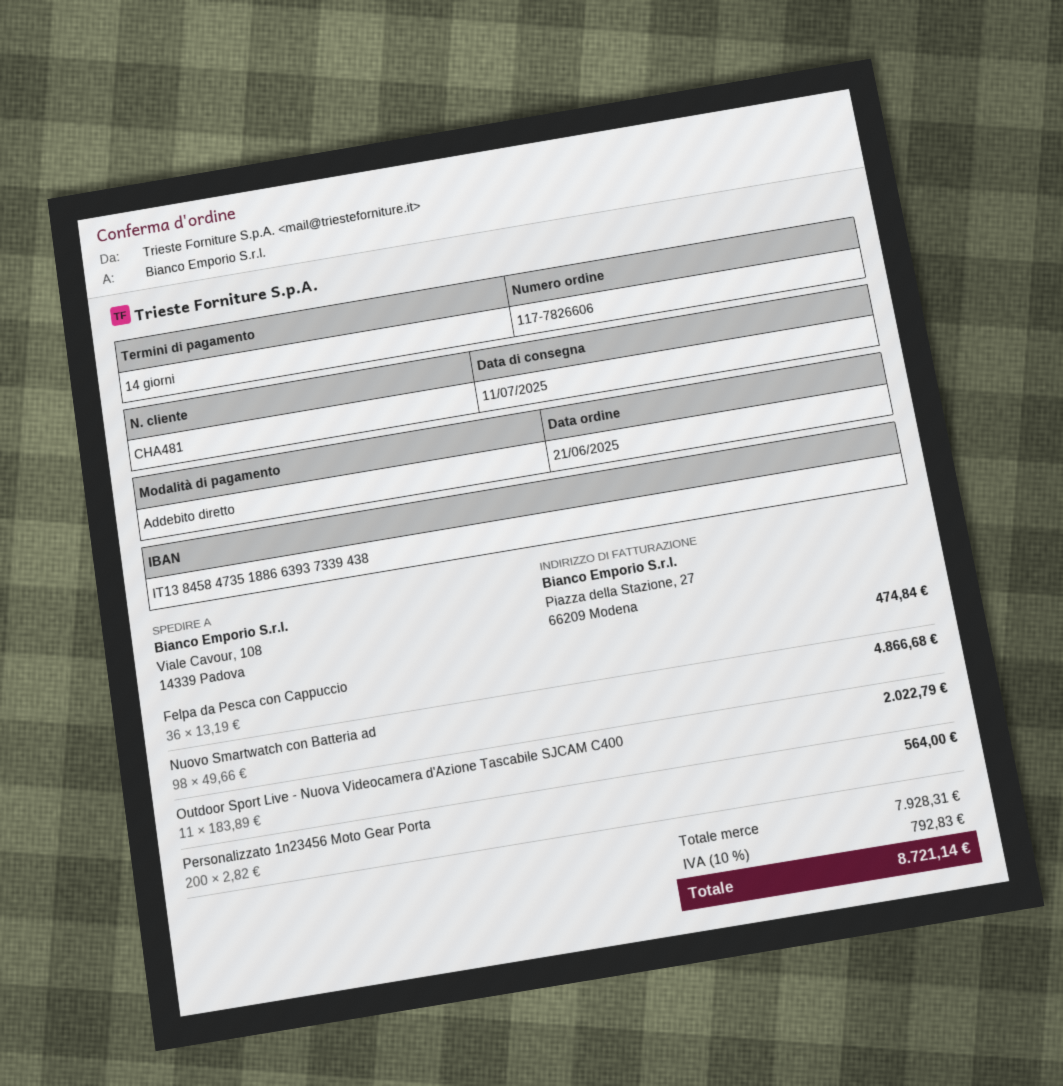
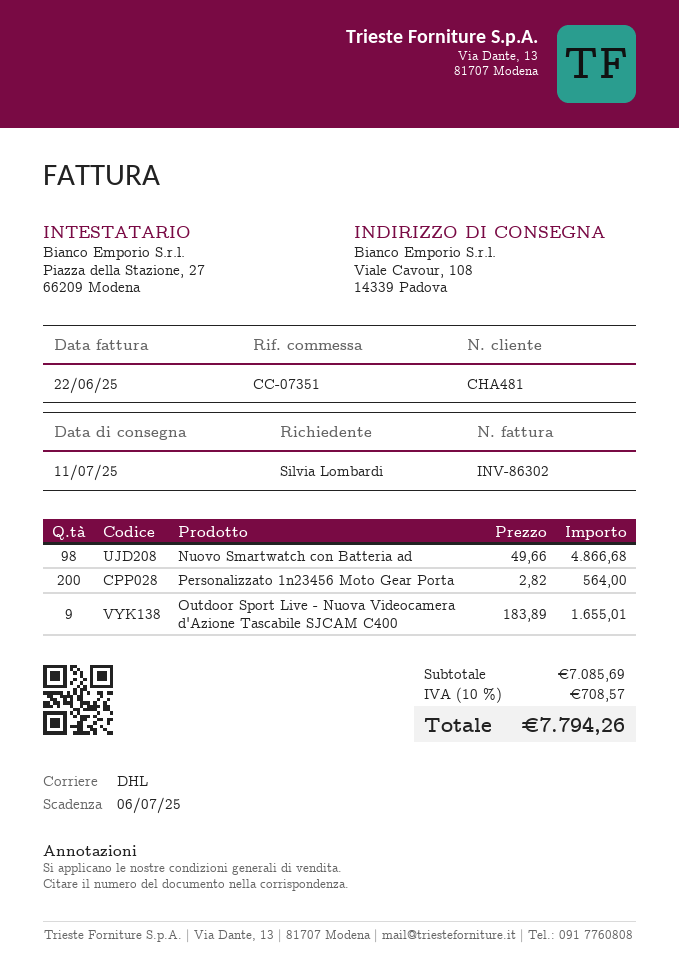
Felpa da Pesca con Cappuccio: 36 x 13.19 = 474.84 -> none
Outdoor Sport Live - Nuova Videocamera d'Azione Tascabile SJCAM C400: 11 x 183.89 = 2022.79 -> 9 x 183.89 = 1655.01
subtotal: 7928.31 -> 7085.69
tax: 10% = 792.83 -> 10% = 708.57
total: 8721.14 -> 7794.26

